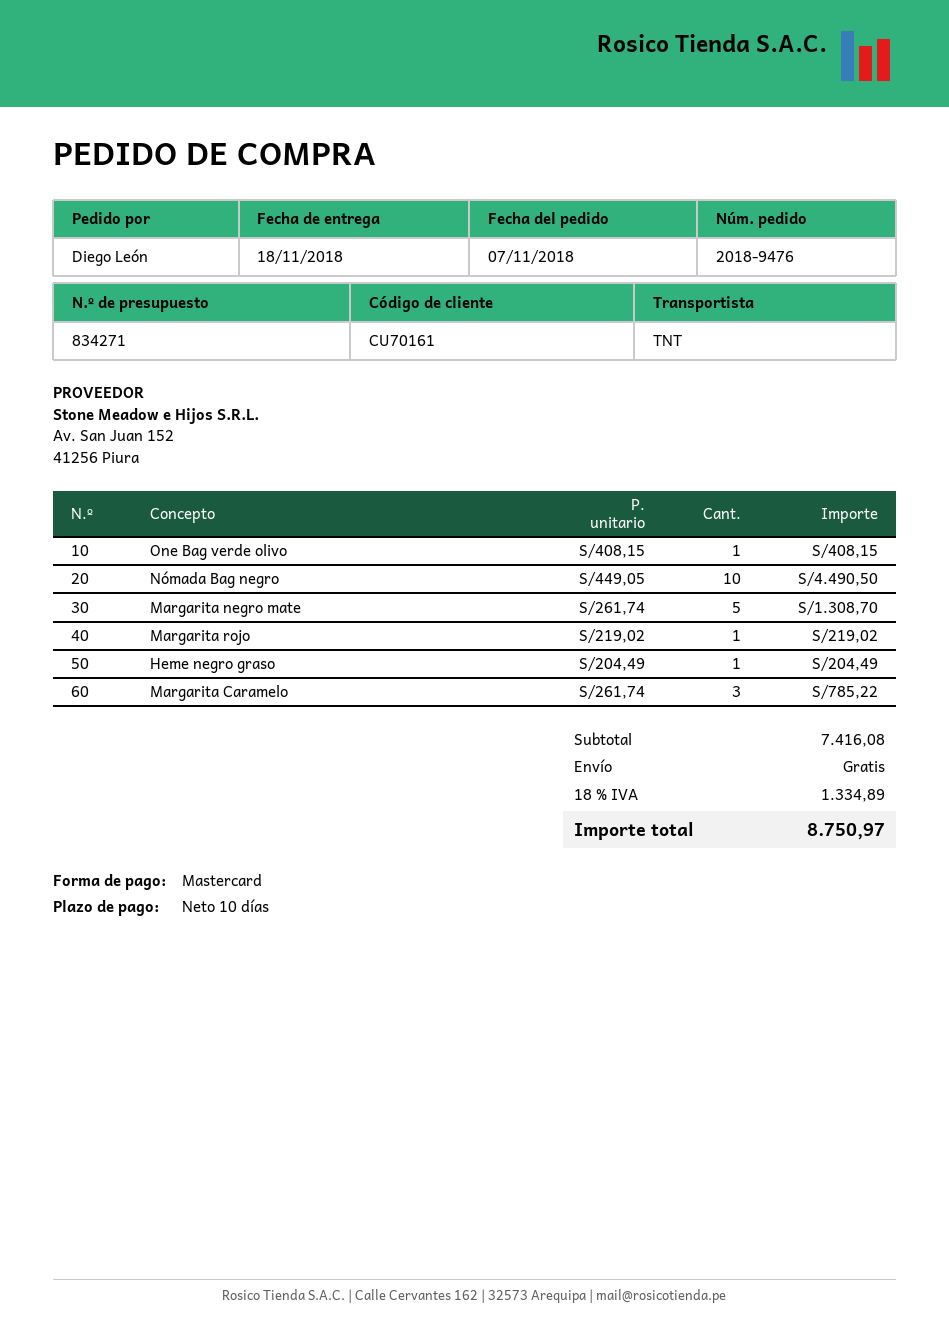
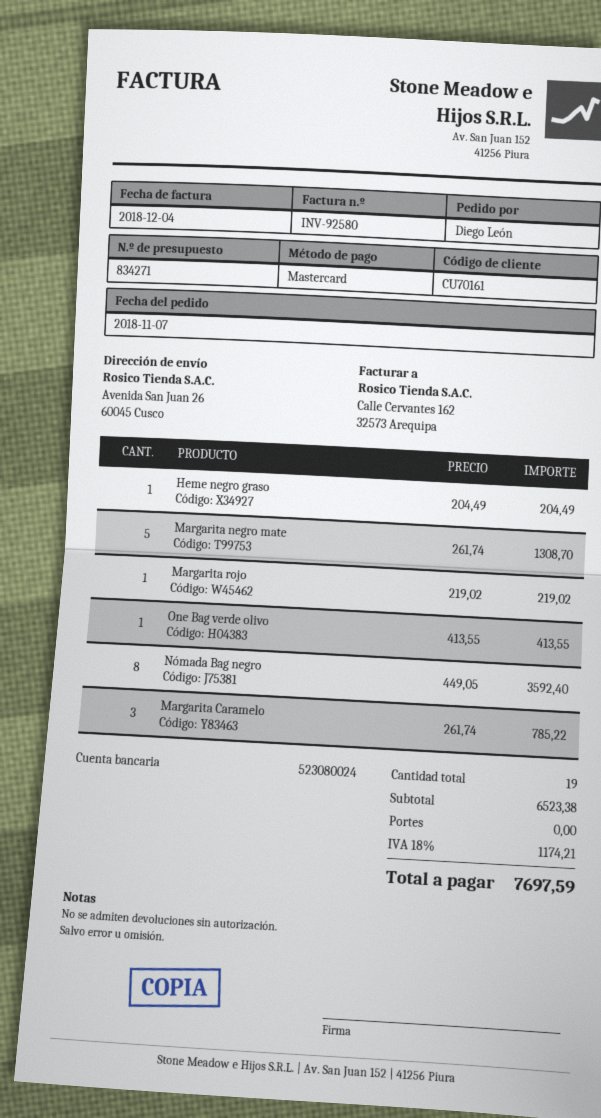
One Bag verde olivo: 1 x 408.15 = 408.15 -> 1 x 413.55 = 413.55
Nómada Bag negro: 10 x 449.05 = 4490.50 -> 8 x 449.05 = 3592.40
subtotal: 7416.08 -> 6523.38
tax: 18% = 1334.89 -> 18% = 1174.21
total: 8750.97 -> 7697.59

